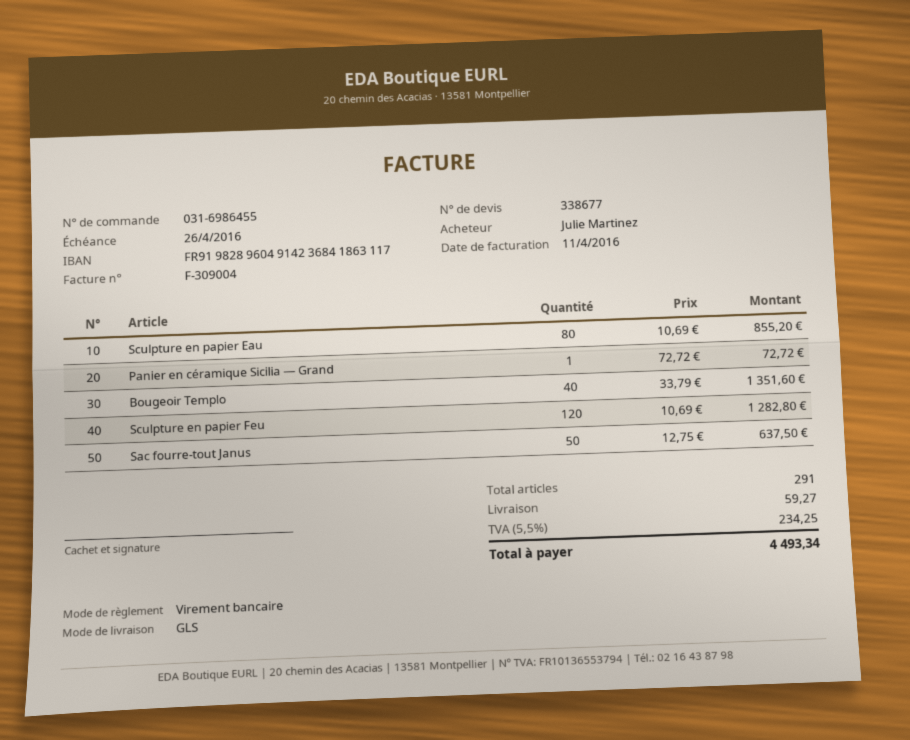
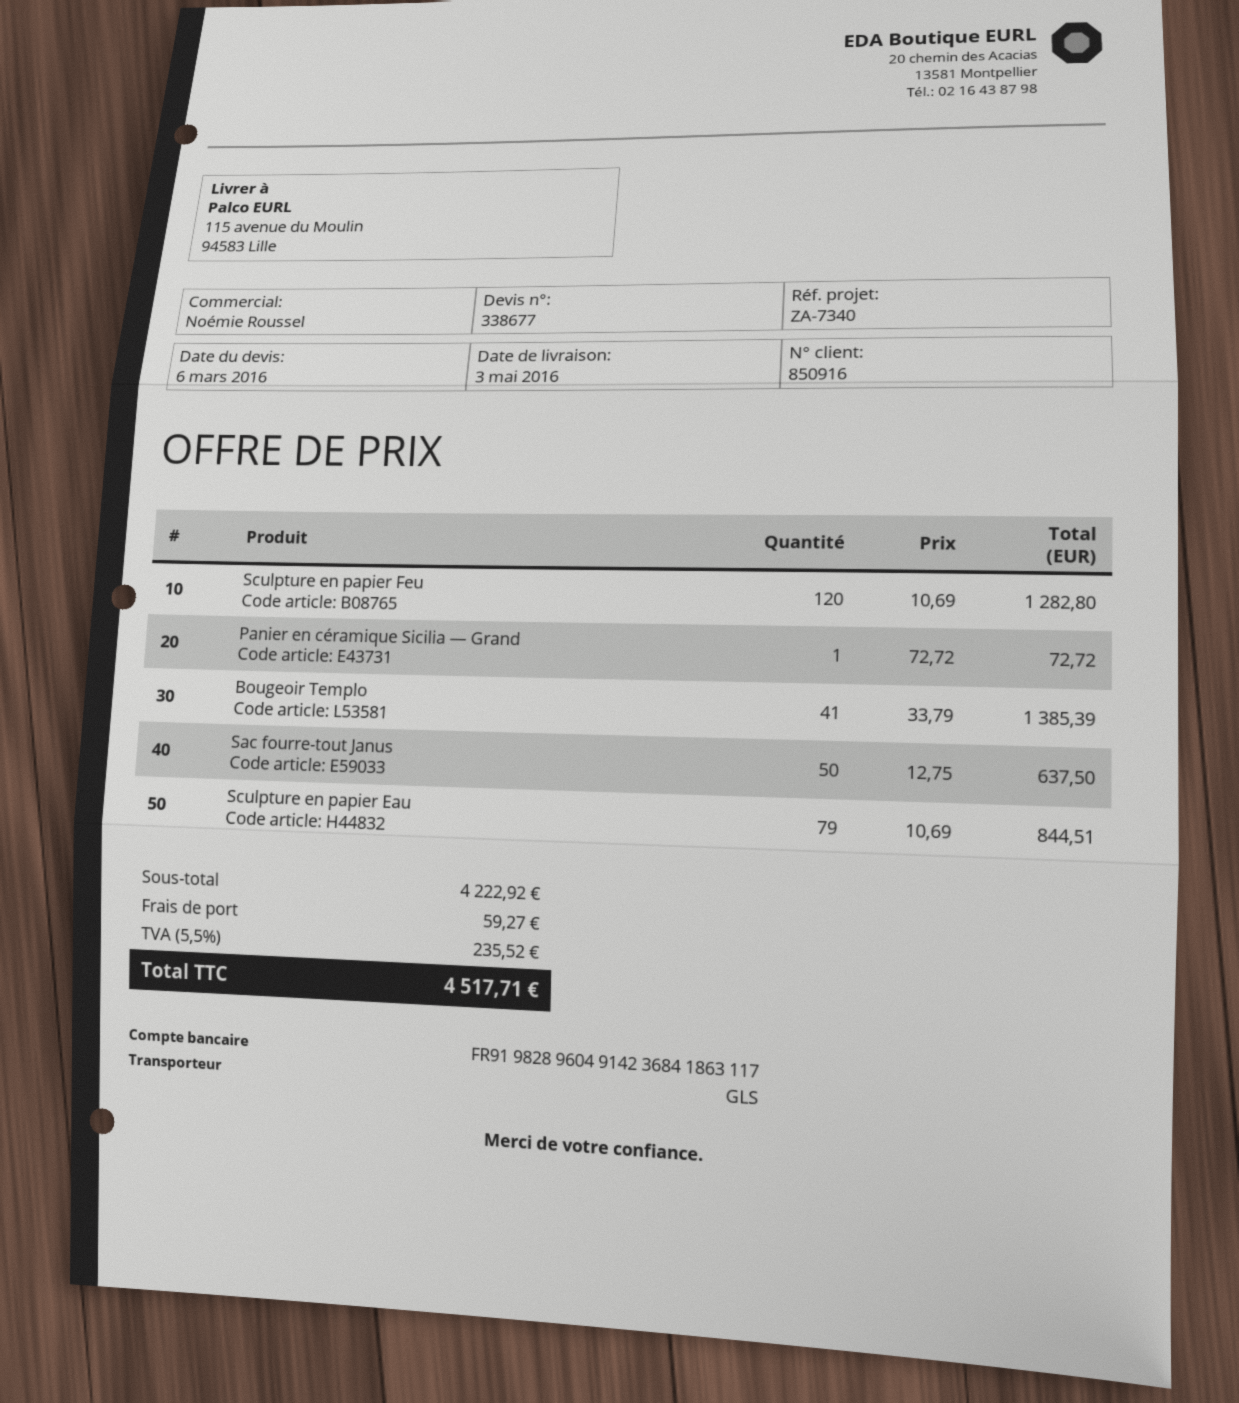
Sculpture en papier Eau: 80 x 10.69 = 855.20 -> 79 x 10.69 = 844.51
Bougeoir Templo: 40 x 33.79 = 1351.60 -> 41 x 33.79 = 1385.39
tax: 5.5% = 234.25 -> 5.5% = 235.52
total: 4493.34 -> 4517.71

